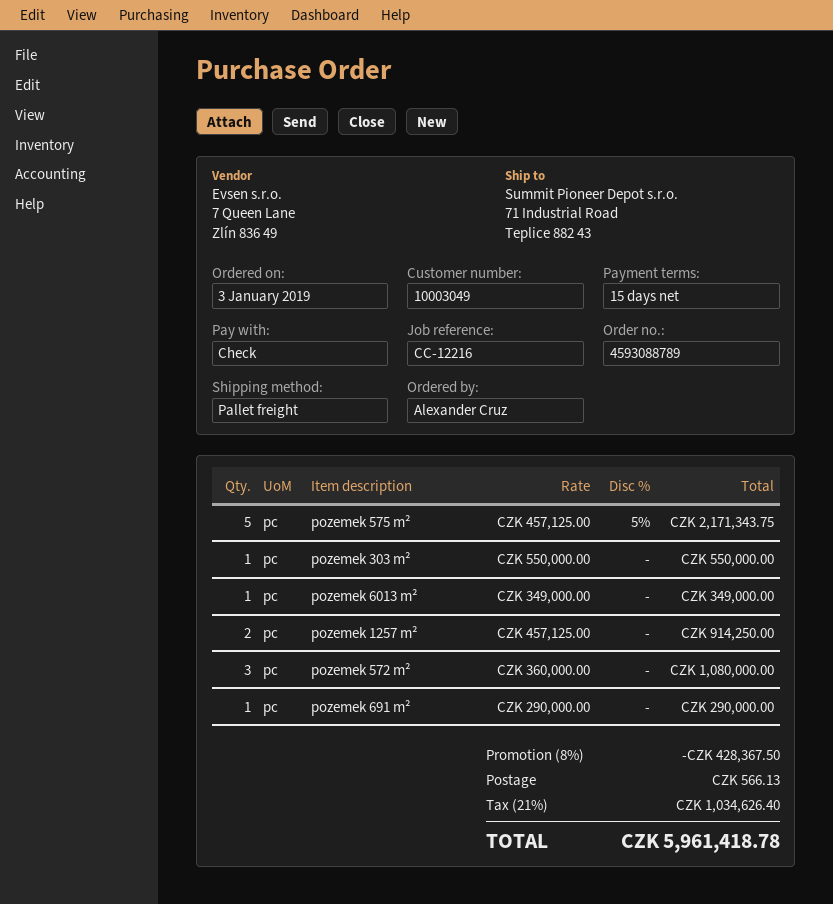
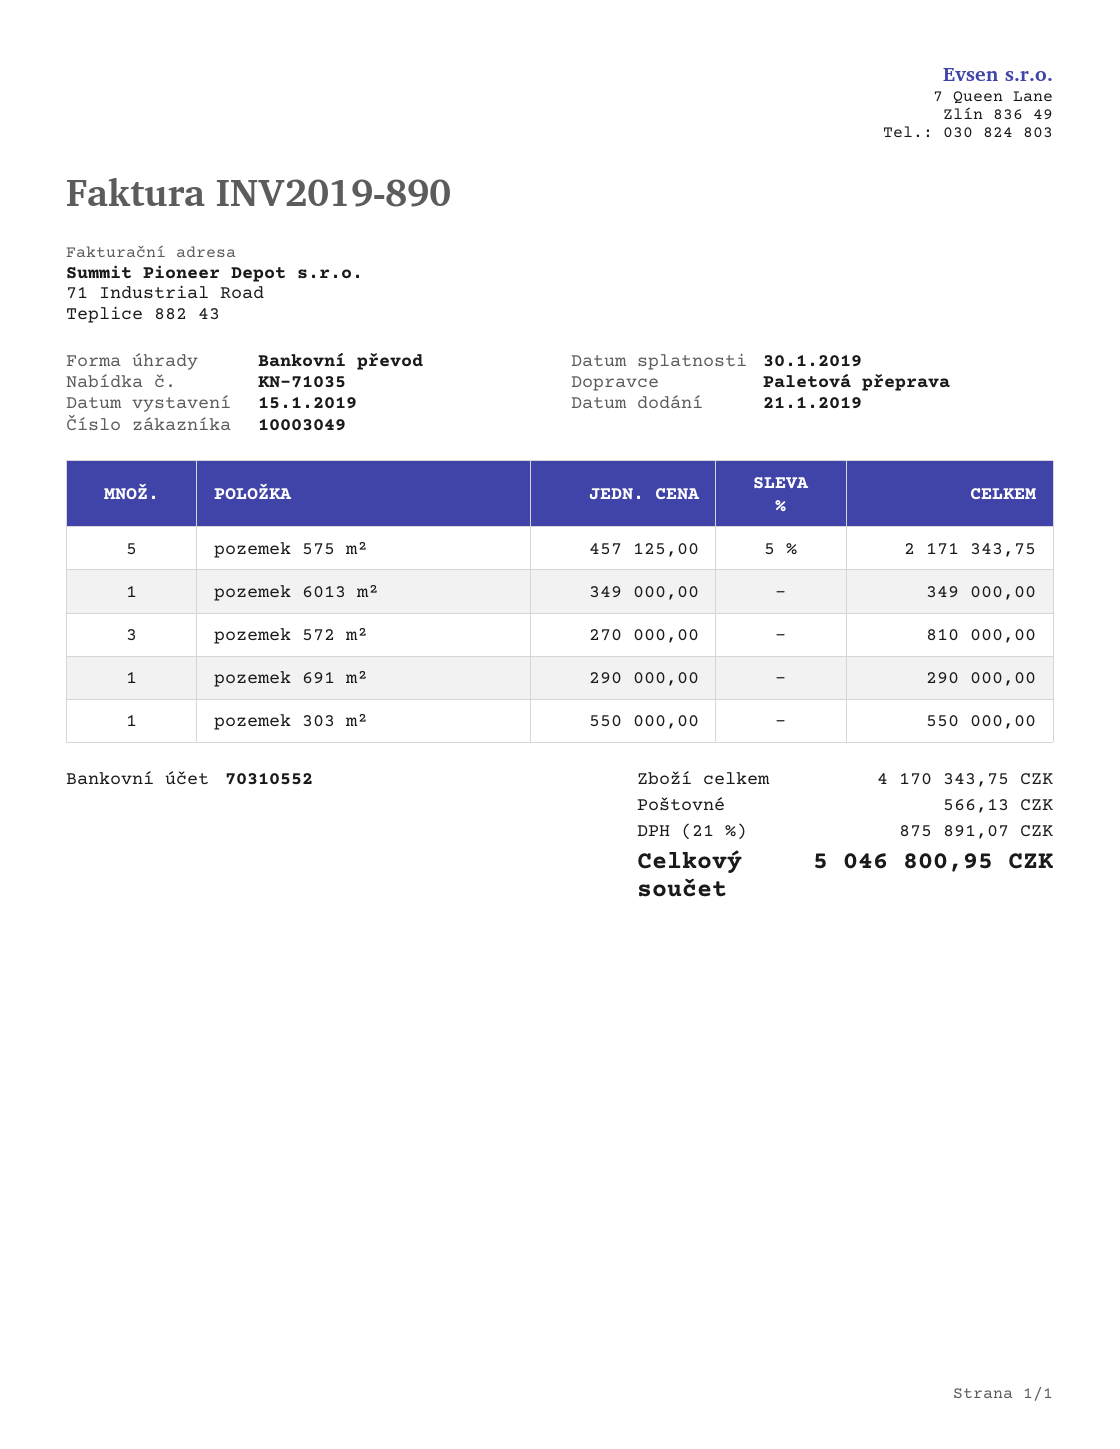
payment method: cheque -> bank transfer
pozemek 1257 m²: 2 x 457125.00 = 914250.00 -> none
pozemek 572 m²: 3 x 360000.00 = 1080000.00 -> 3 x 270000.00 = 810000.00
discount: 8% = 428367.50 -> none
tax: 21% = 1034626.40 -> 21% = 875891.07
total: 5961418.78 -> 5046800.95

